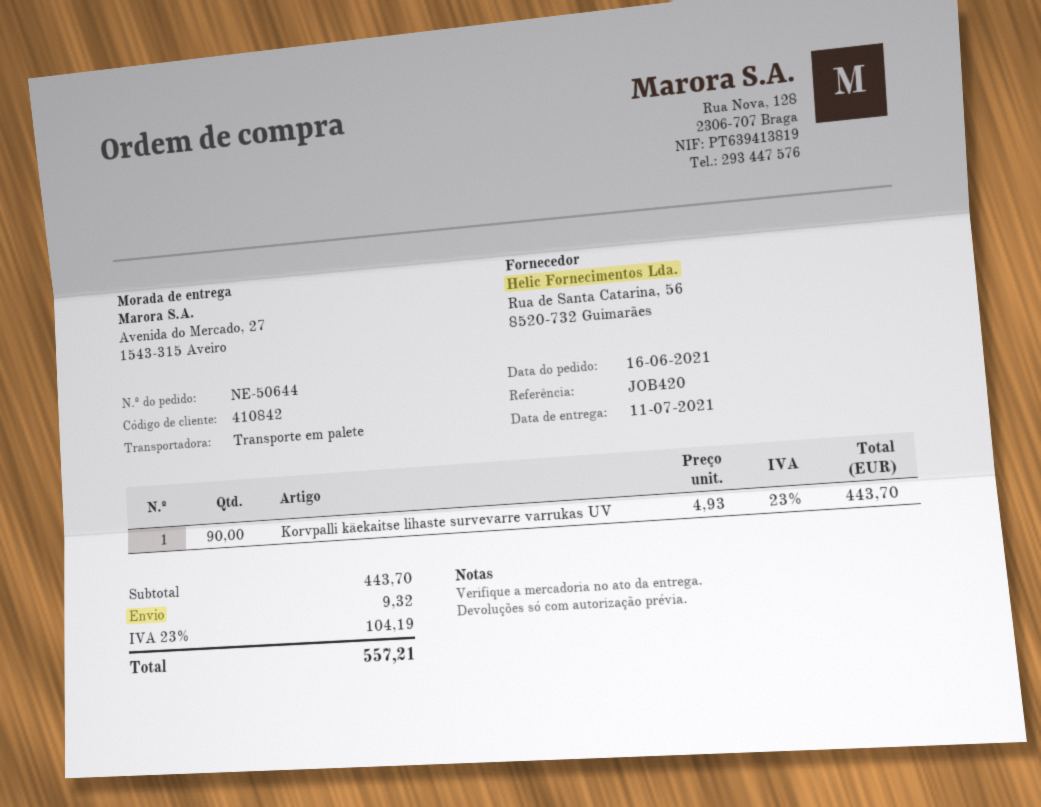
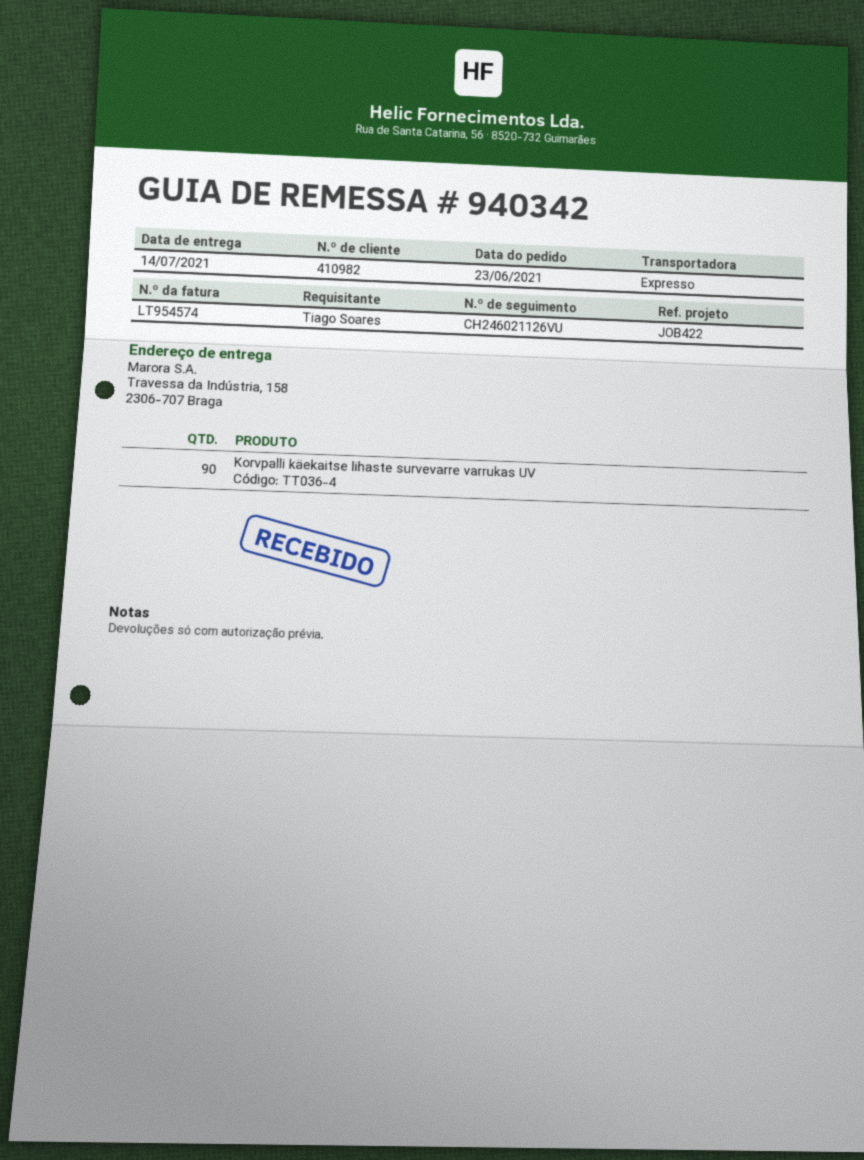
order date: 2021-06-16 -> 2021-06-23
delivery date: 2021-07-11 -> 2021-07-14
customer number: 410842 -> 410982
reference: JOB420 -> JOB422
shipping method: pallet freight -> express
ship to: Avenida do Mercado, 27, 1543-315 Aveiro -> Travessa da Indústria, 158, 2306-707 Braga

